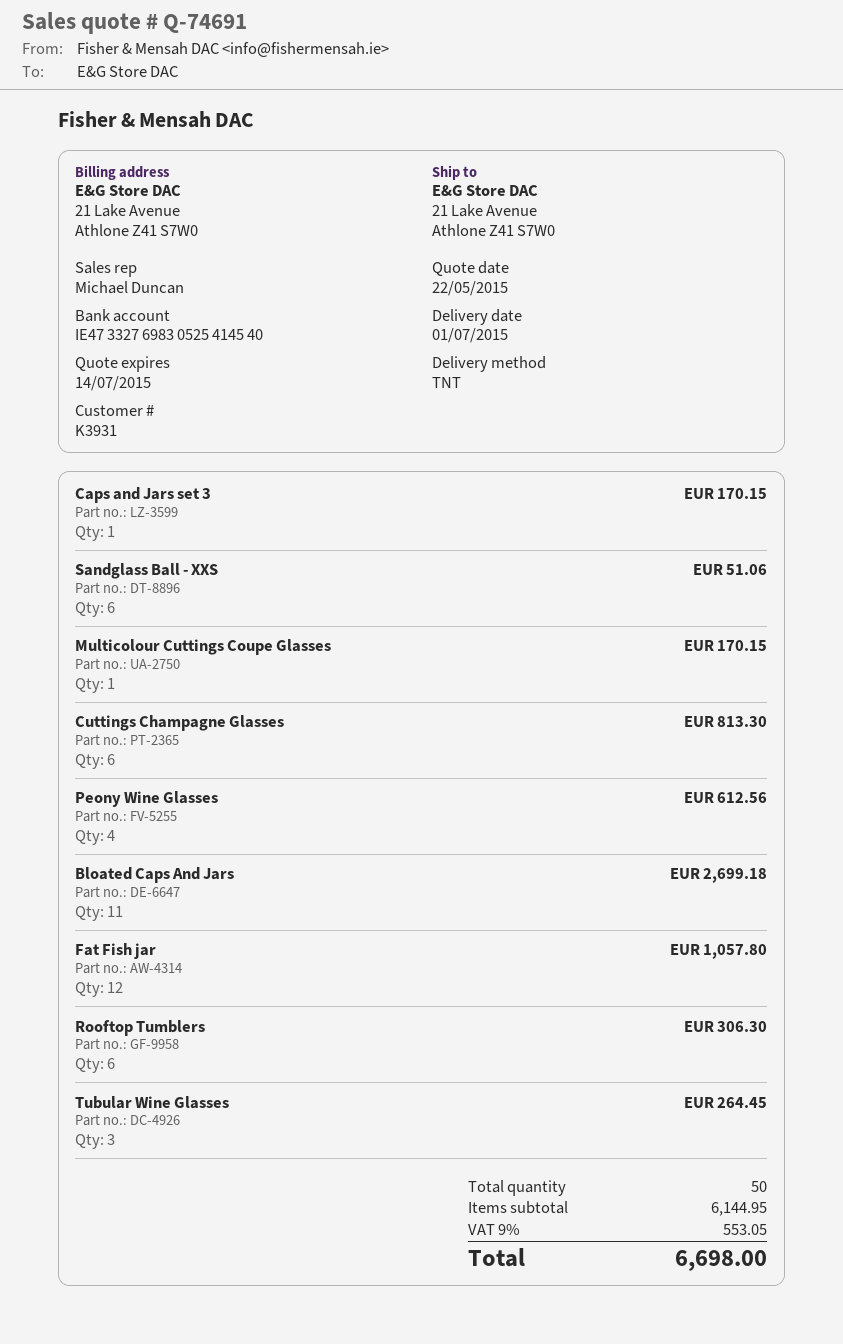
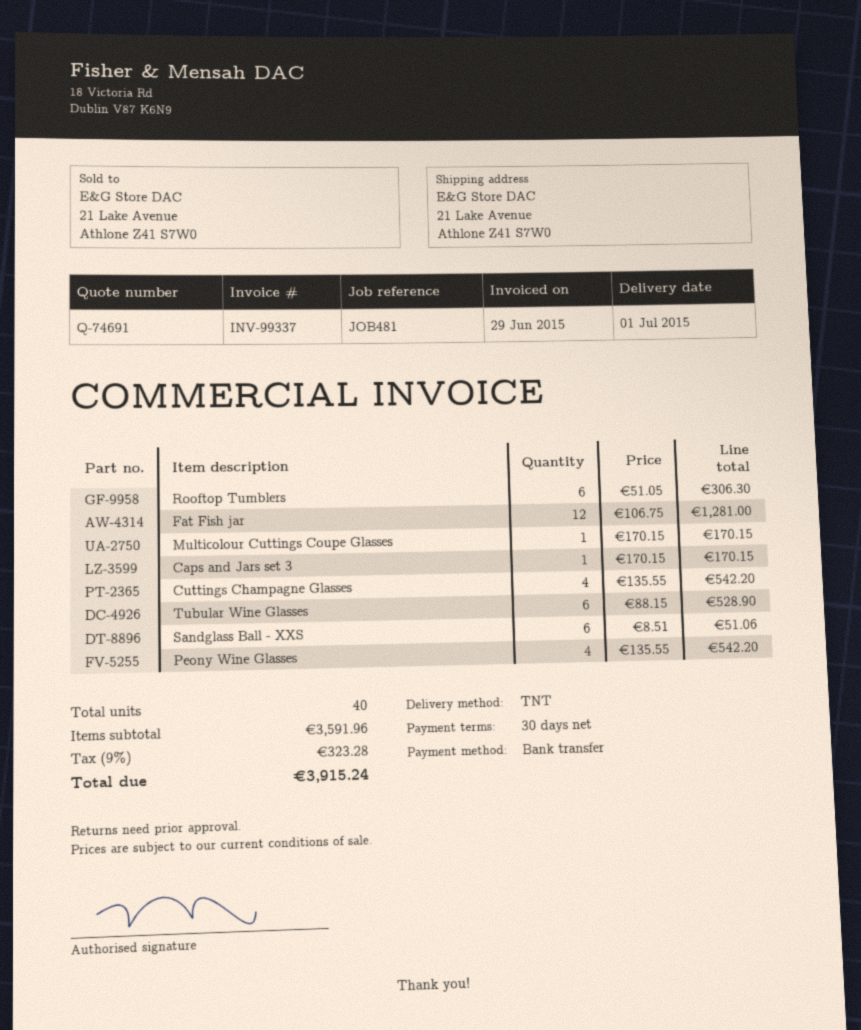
Cuttings Champagne Glasses: 6 for 813.30 -> 4 for 542.20
Peony Wine Glasses: 4 for 612.56 -> 4 for 542.20
Bloated Caps And Jars: 11 for 2699.18 -> none
Fat Fish jar: 12 for 1057.80 -> 12 for 1281.00
Tubular Wine Glasses: 3 for 264.45 -> 6 for 528.90
total quantity: 50 -> 40
subtotal: 6144.95 -> 3591.96
tax: 9% = 553.05 -> 9% = 323.28
total: 6698.00 -> 3915.24

